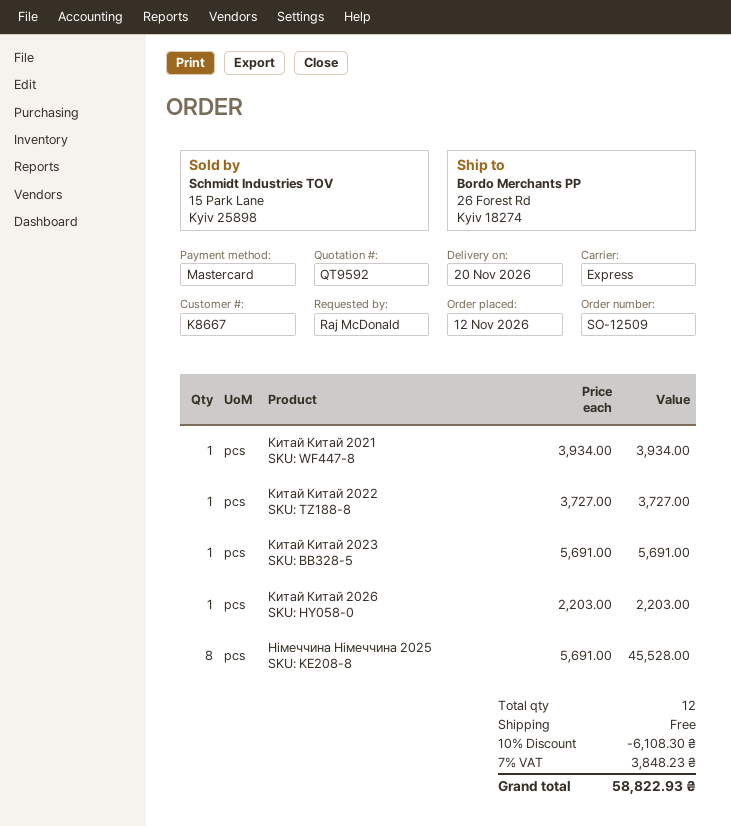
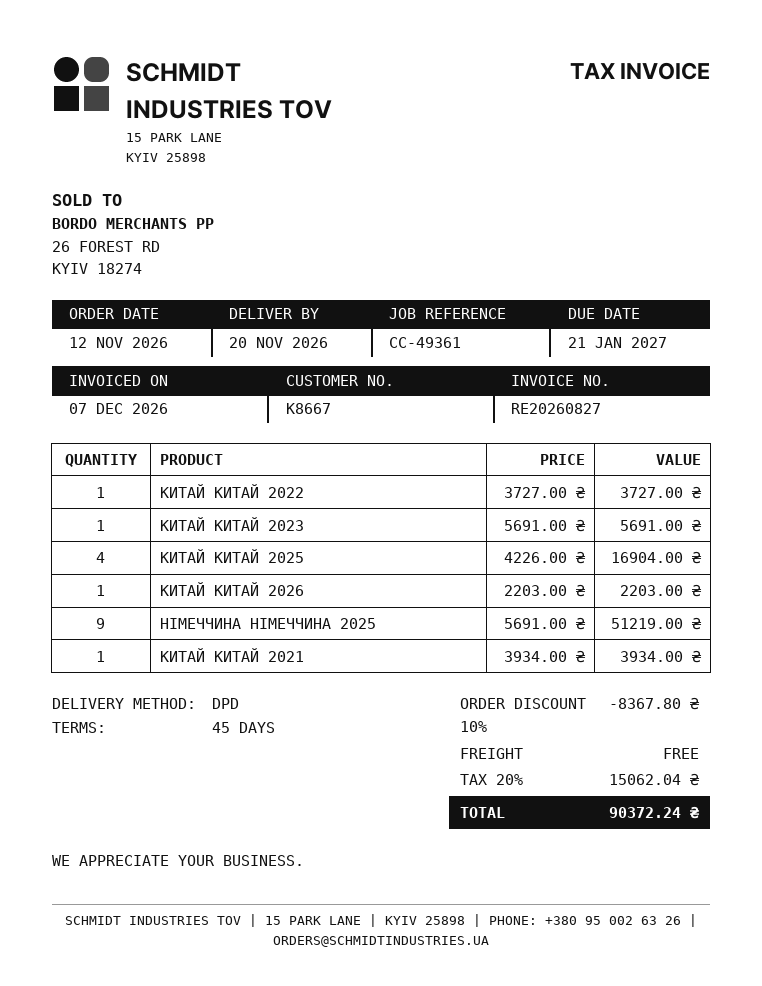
shipping method: express -> DPD
Німеччина Німеччина 2025: 8 x 5691.00 = 45528.00 -> 9 x 5691.00 = 51219.00
КИТАЙ КИТАЙ 2025: none -> 4 x 4226.00 = 16904.00
discount: 10% = 6108.30 -> 10% = 8367.80
tax: 7% = 3848.23 -> 20% = 15062.04
total: 58822.93 -> 90372.24

